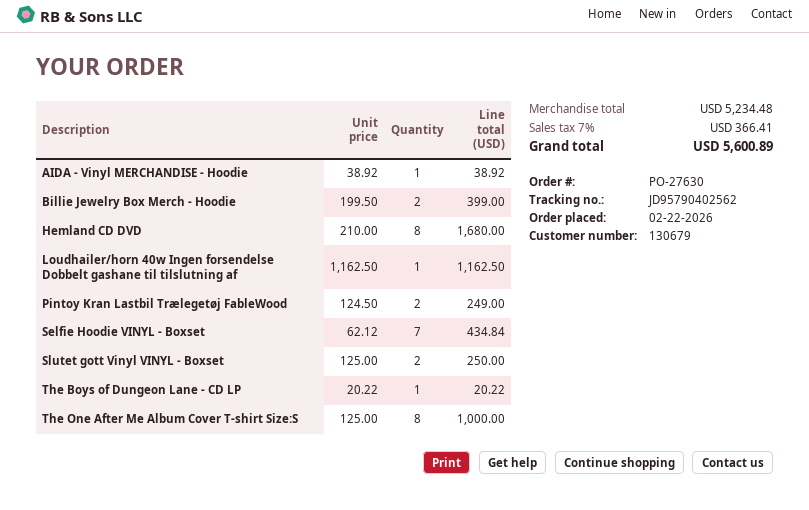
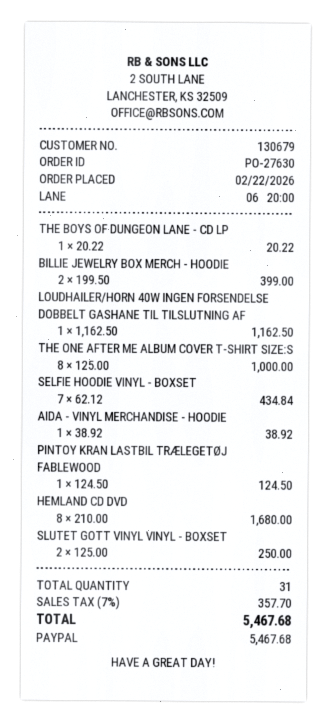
Pintoy Kran Lastbil Trælegetøj FableWood: 2 x 124.50 = 249.00 -> 1 x 124.50 = 124.50
tax: 7% = 366.41 -> 7% = 357.70
total: 5600.89 -> 5467.68

